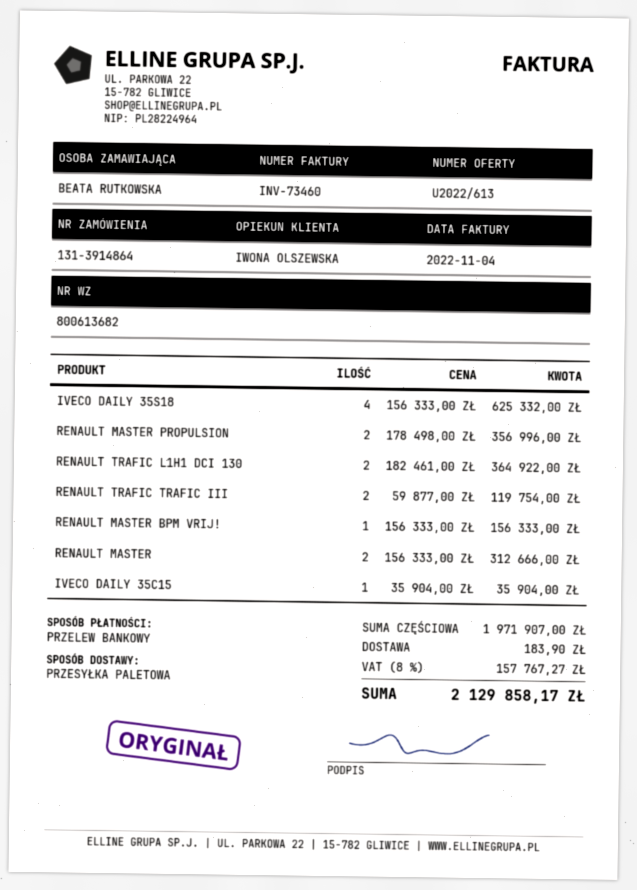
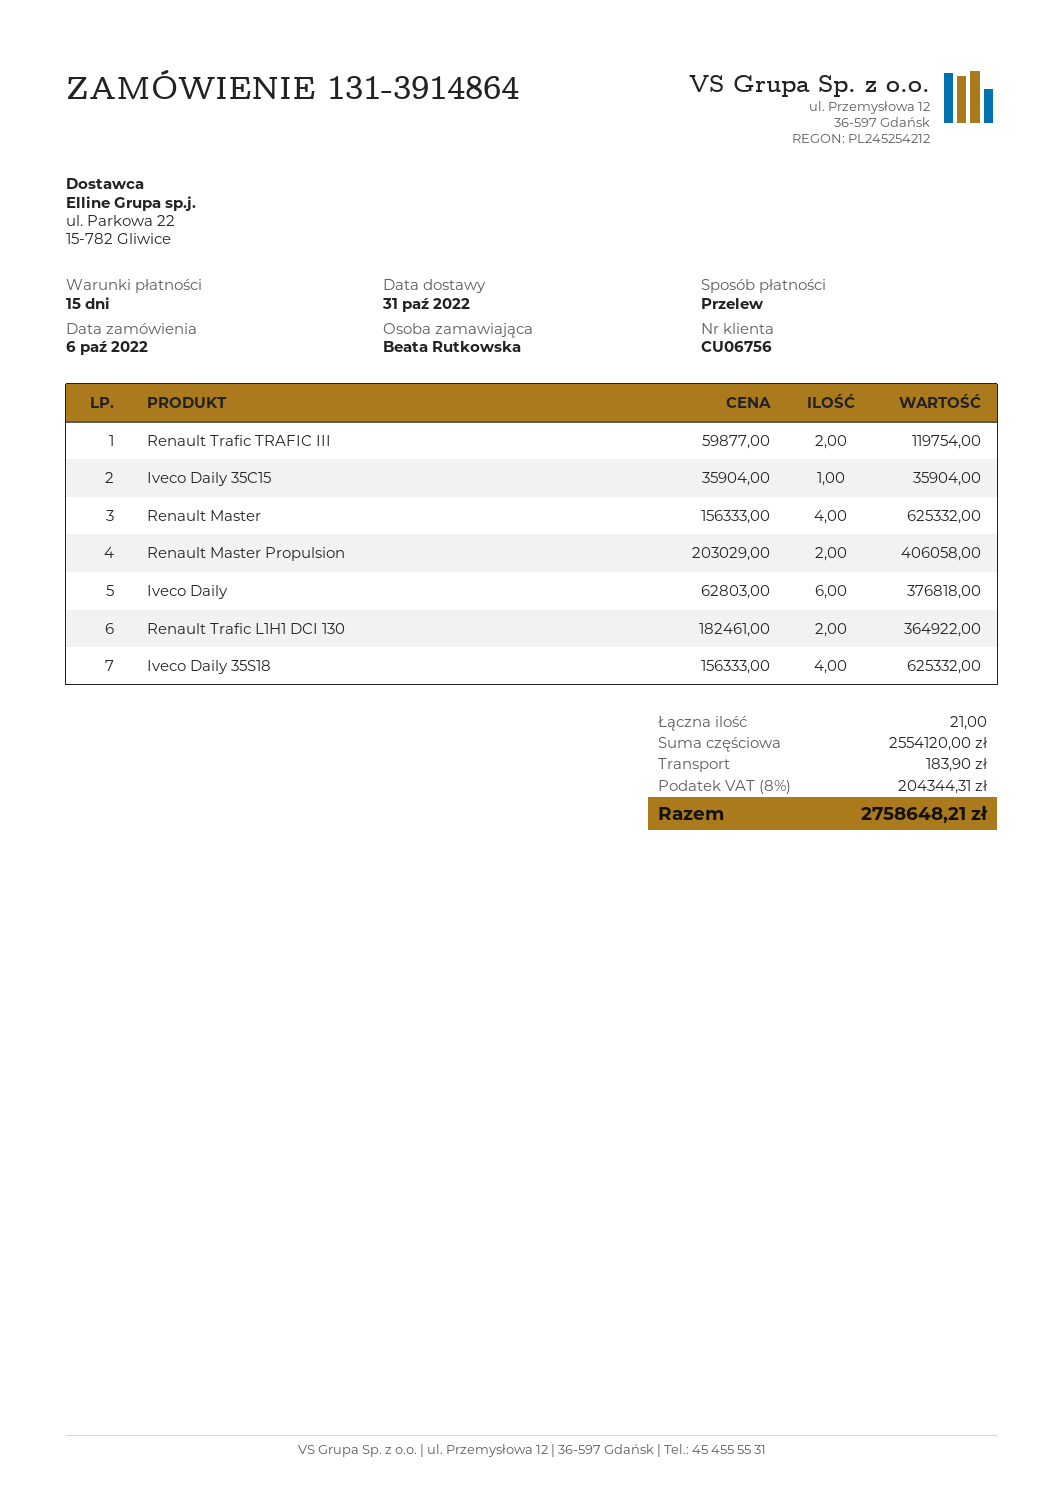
RENAULT MASTER PROPULSION: 2 x 178498.00 = 356996.00 -> 2 x 203029.00 = 406058.00
RENAULT MASTER BPM VRIJ!: 1 x 156333.00 = 156333.00 -> none
RENAULT MASTER: 2 x 156333.00 = 312666.00 -> 4 x 156333.00 = 625332.00
Iveco Daily: none -> 6 x 62803.00 = 376818.00
subtotal: 1971907.00 -> 2554120.00
tax: 8% = 157767.27 -> 8% = 204344.31
total: 2129858.17 -> 2758648.21

